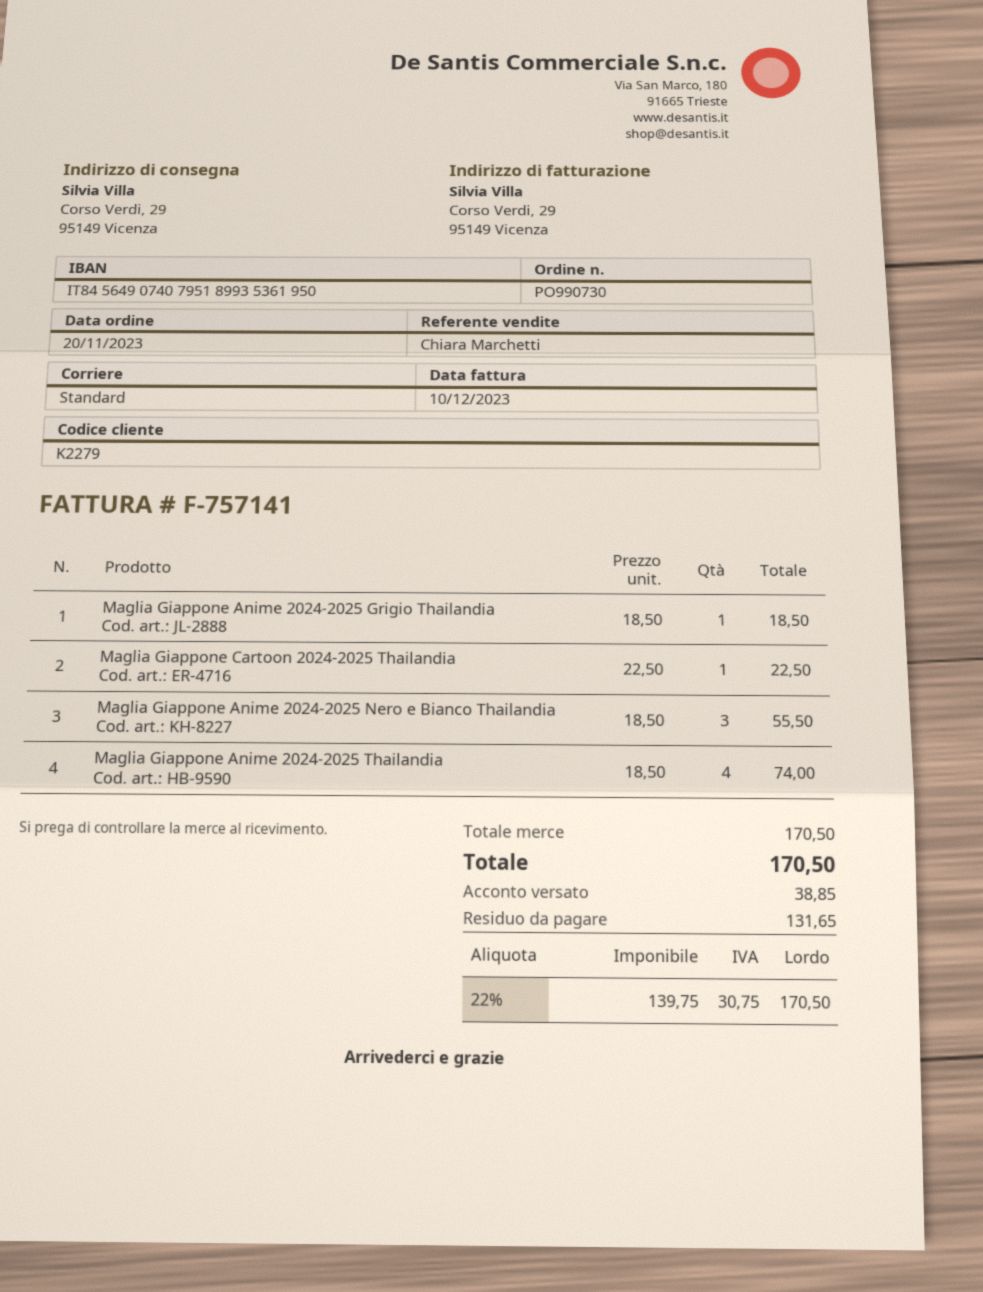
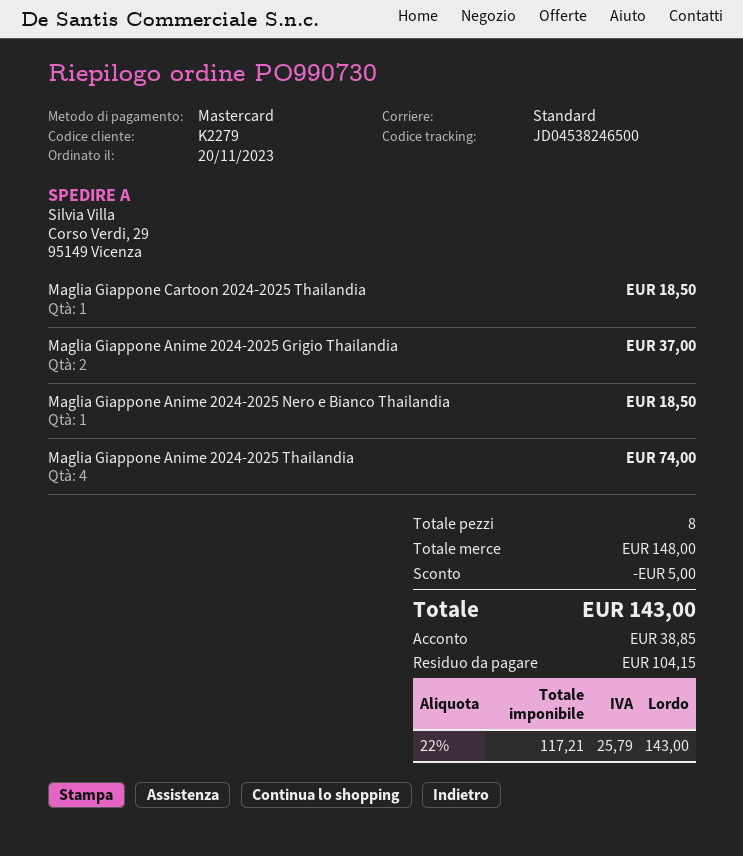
Maglia Giappone Anime 2024-2025 Grigio Thailandia: 1 for 18.50 -> 2 for 37.00
Maglia Giappone Cartoon 2024-2025 Thailandia: 1 for 22.50 -> 1 for 18.50
Maglia Giappone Anime 2024-2025 Nero e Bianco Thailandia: 3 for 55.50 -> 1 for 18.50
subtotal: 170.50 -> 148.00
discount: none -> 5.00
net: 139.75 -> 117.21
tax: 22% = 30.75 -> 22% = 25.79
total: 170.50 -> 143.00
balance: 131.65 -> 104.15

